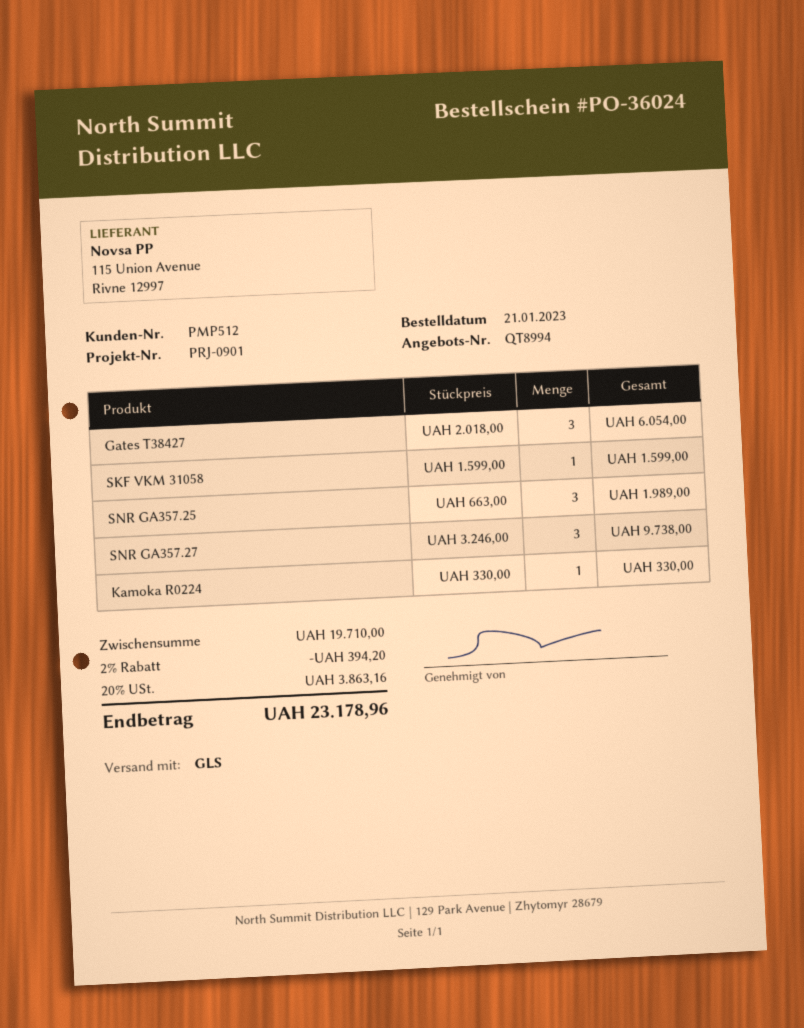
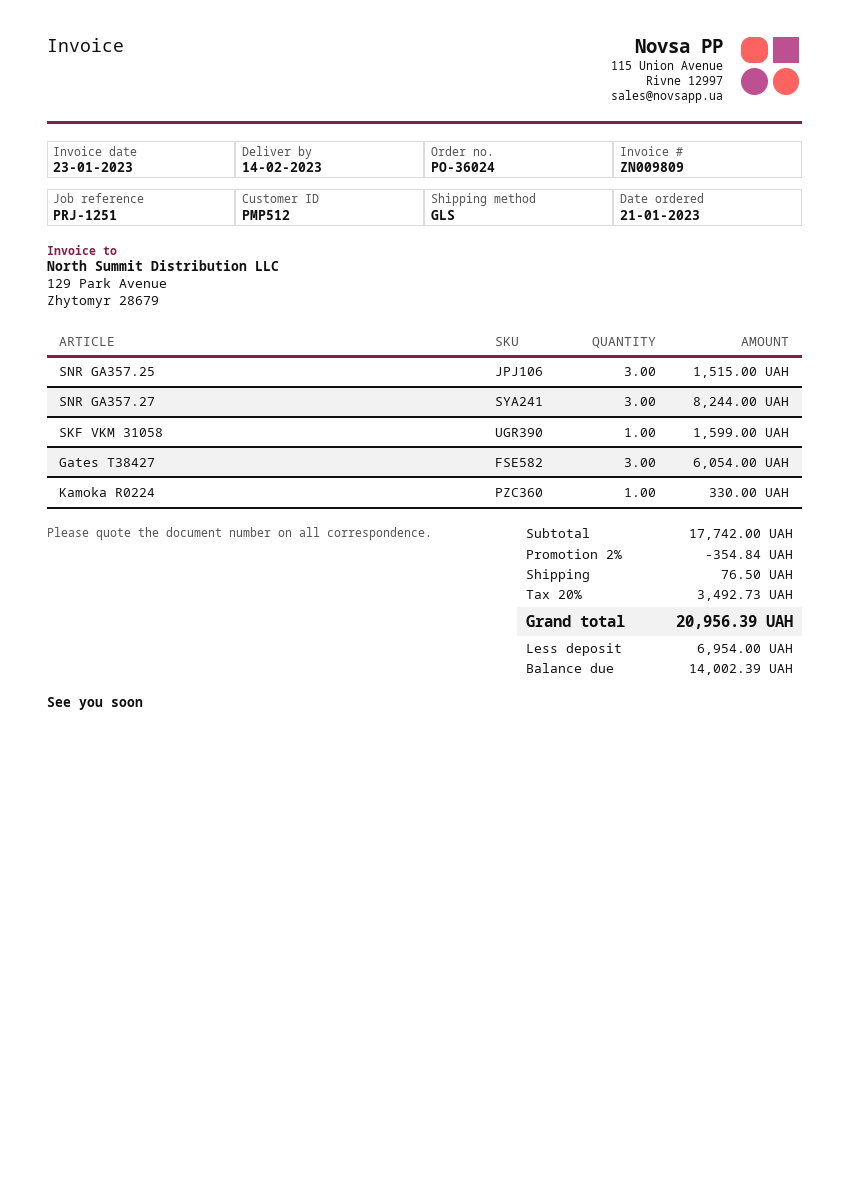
reference: PRJ-0901 -> PRJ-1251
SNR GA357.25: 3 for 1989.00 -> 3 for 1515.00
SNR GA357.27: 3 for 9738.00 -> 3 for 8244.00
subtotal: 19710.00 -> 17742.00
discount: 2% = 394.20 -> 2% = 354.84
shipping: none -> 76.50
tax: 20% = 3863.16 -> 20% = 3492.73
total: 23178.96 -> 20956.39

